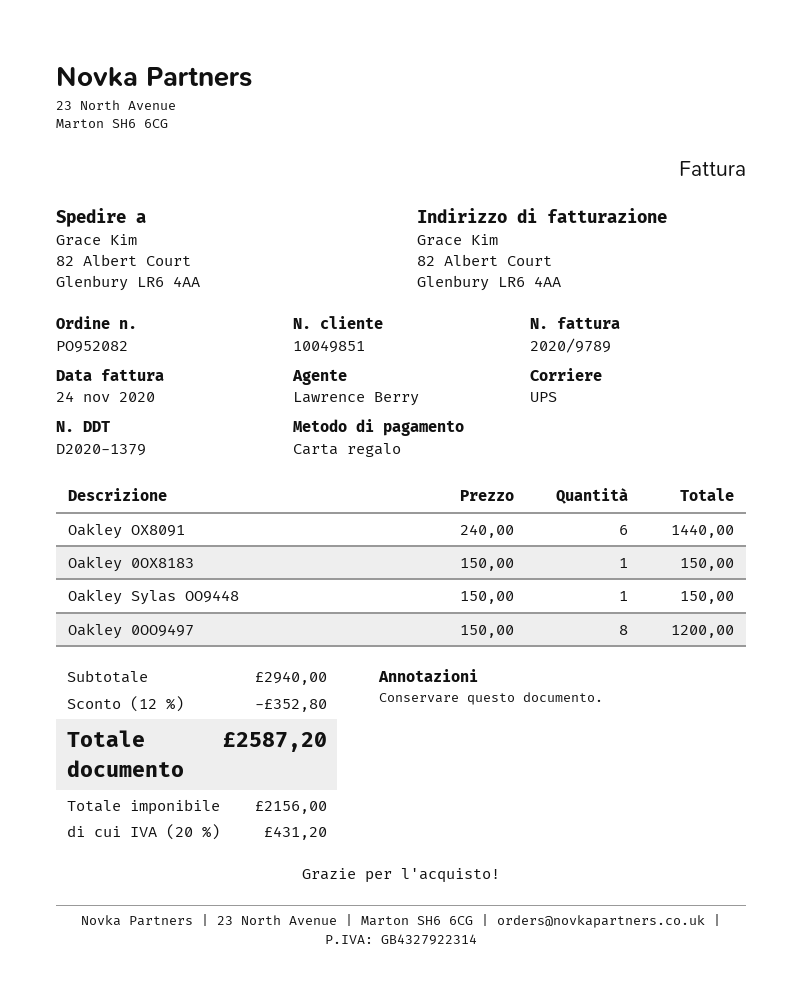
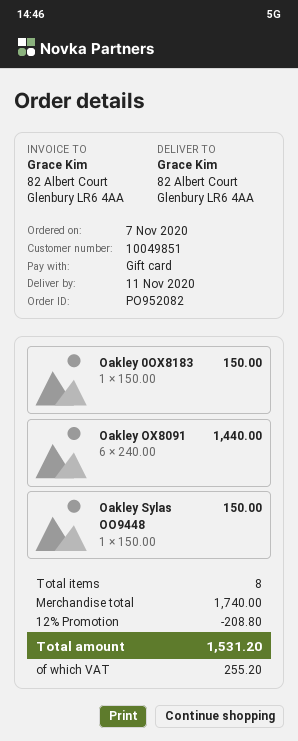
Oakley 0OO9497: 8 x 150.00 = 1200.00 -> none
subtotal: 2940.00 -> 1740.00
discount: 12% = 352.80 -> 12% = 208.80
tax: 431.20 -> 255.20
total: 2587.20 -> 1531.20

